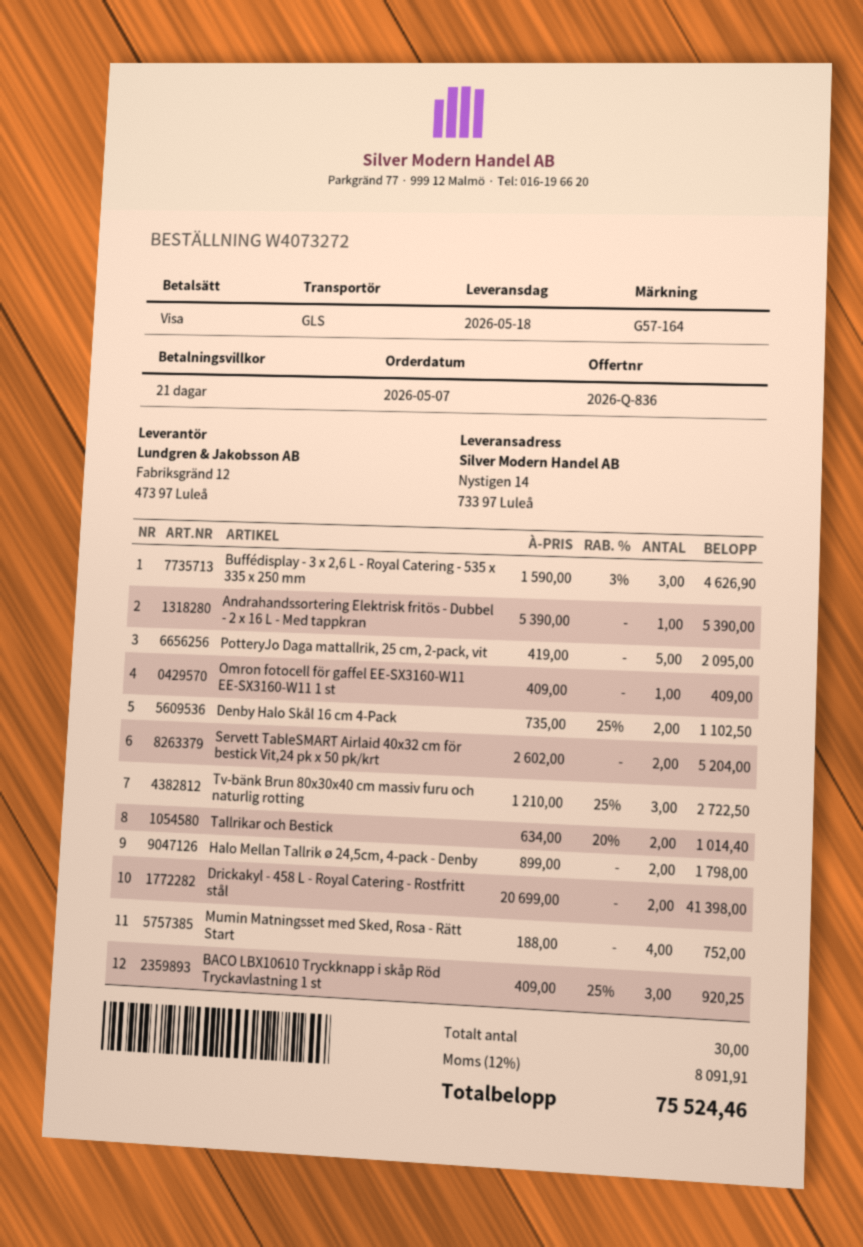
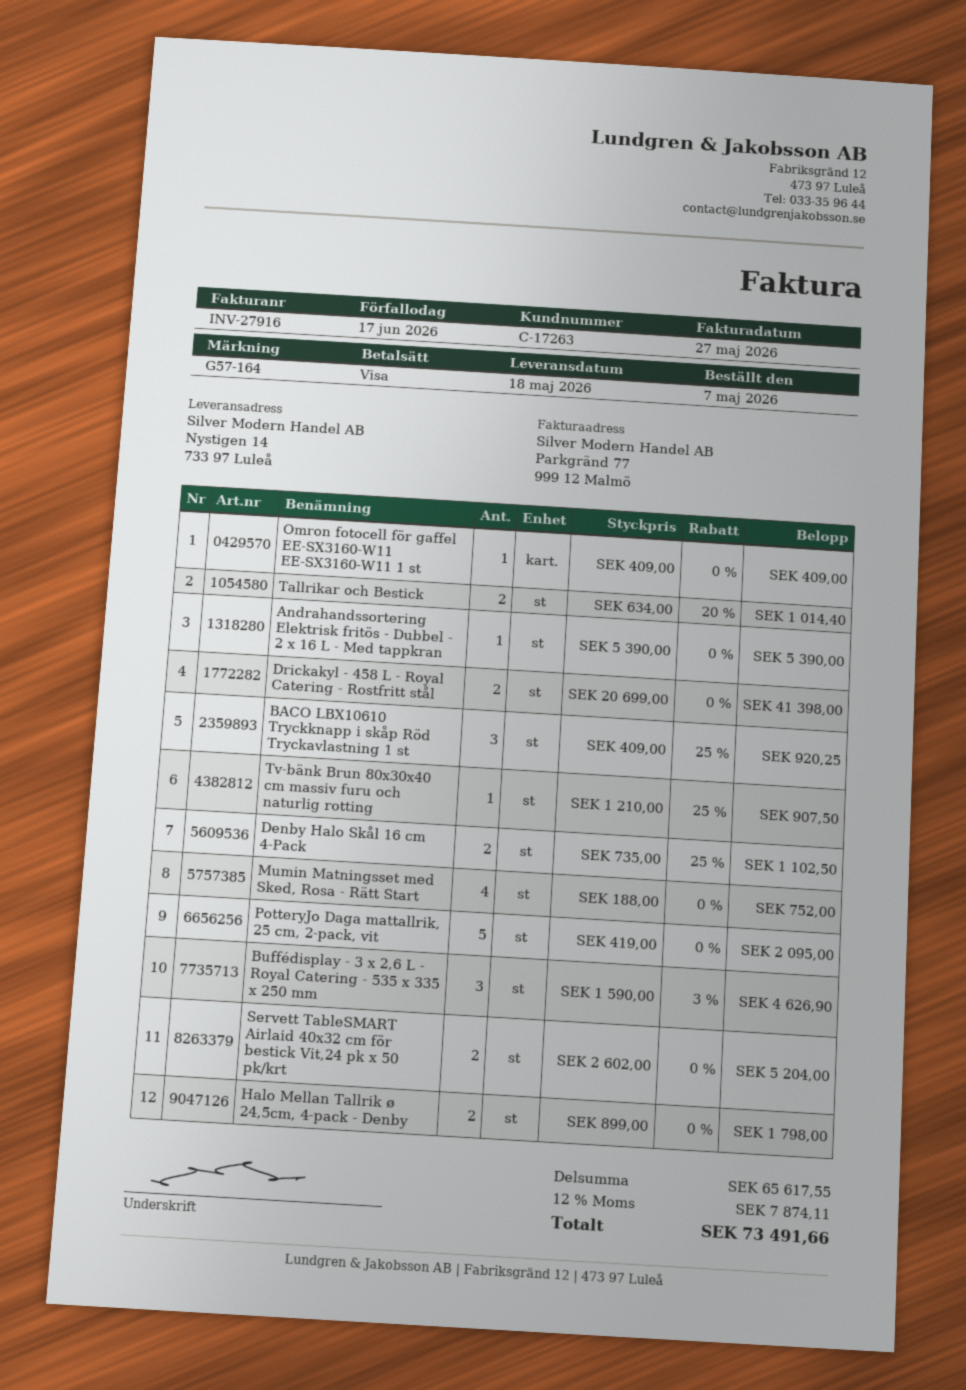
Tv-bänk Brun 80x30x40 cm massiv furu och naturlig rotting: 3 x 1210.00 - 25% = 2722.50 -> 1 x 1210.00 - 25% = 907.50
tax: 12% = 8091.91 -> 12% = 7874.11
total: 75524.46 -> 73491.66

